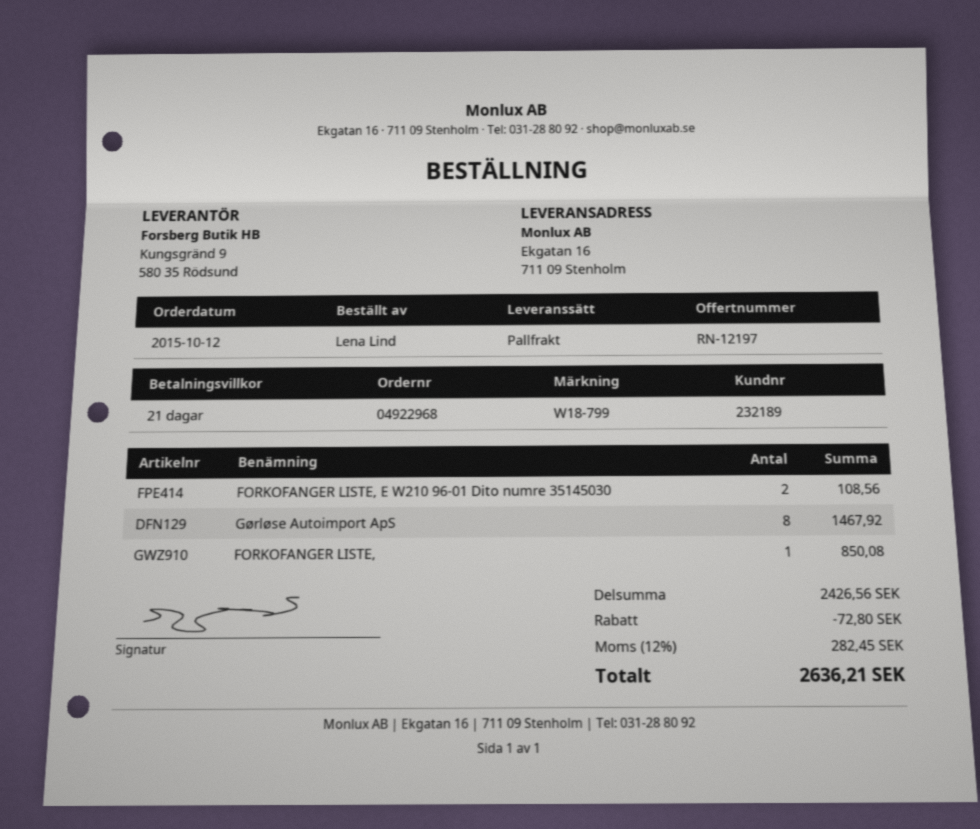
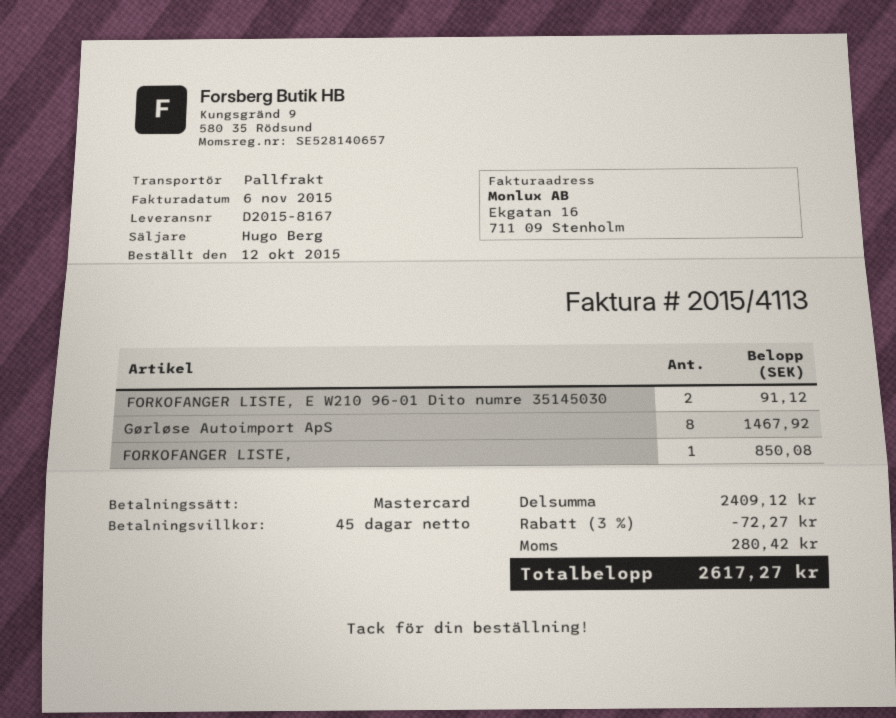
payment terms: 21 days -> 45 days
FORKOFANGER LISTE, E W210 96-01 Dito numre 35145030: 2 for 108.56 -> 2 for 91.12
subtotal: 2426.56 -> 2409.12
discount: 72.80 -> 72.27
tax: 282.45 -> 280.42
total: 2636.21 -> 2617.27

